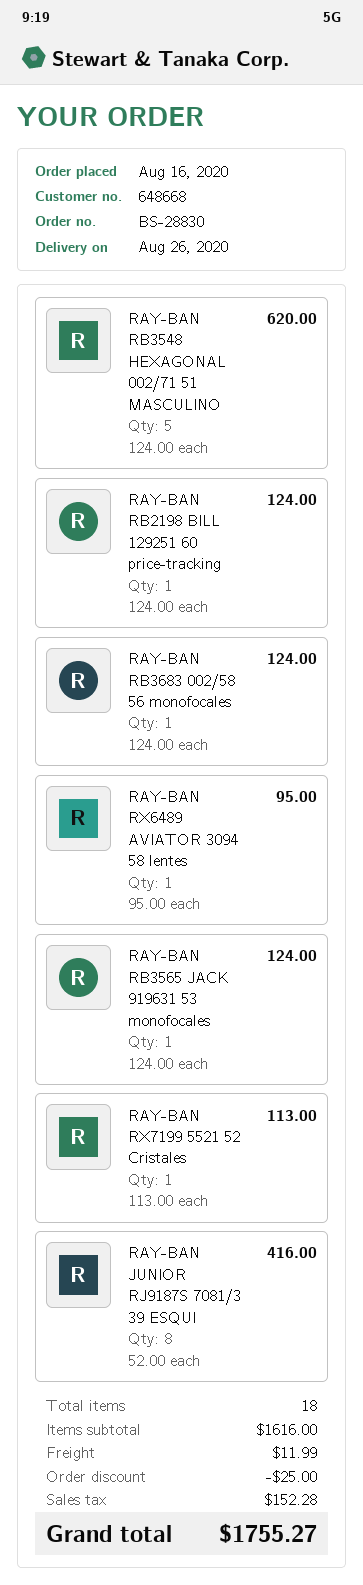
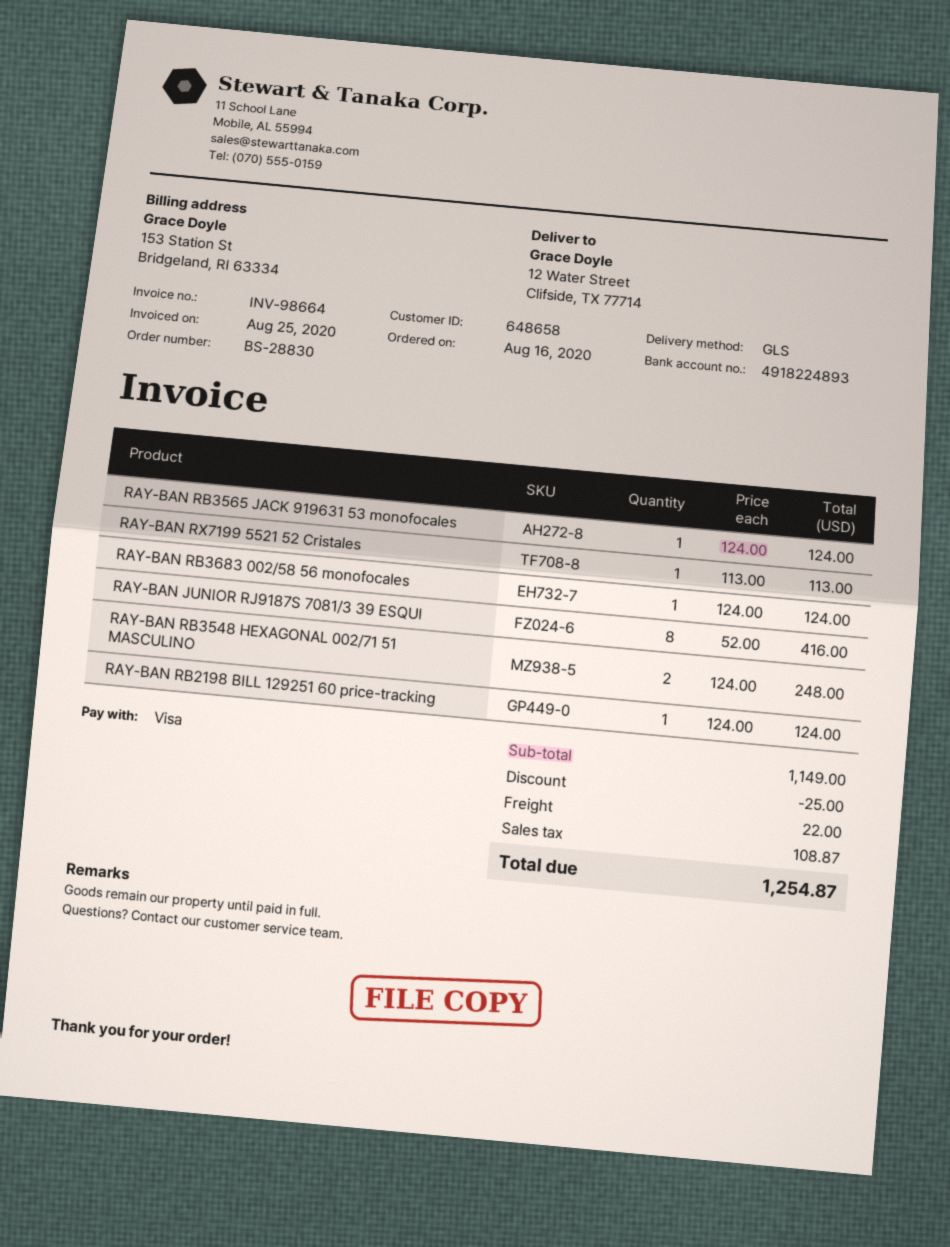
customer number: 648668 -> 648658
RAY-BAN RB3548 HEXAGONAL 002/71 51 MASCULINO: 5 x 124.00 = 620.00 -> 2 x 124.00 = 248.00
RAY-BAN RX6489 AVIATOR 3094 58 lentes: 1 x 95.00 = 95.00 -> none
subtotal: 1616.00 -> 1149.00
shipping: 11.99 -> 22.00
tax: 152.28 -> 108.87
total: 1755.27 -> 1254.87

